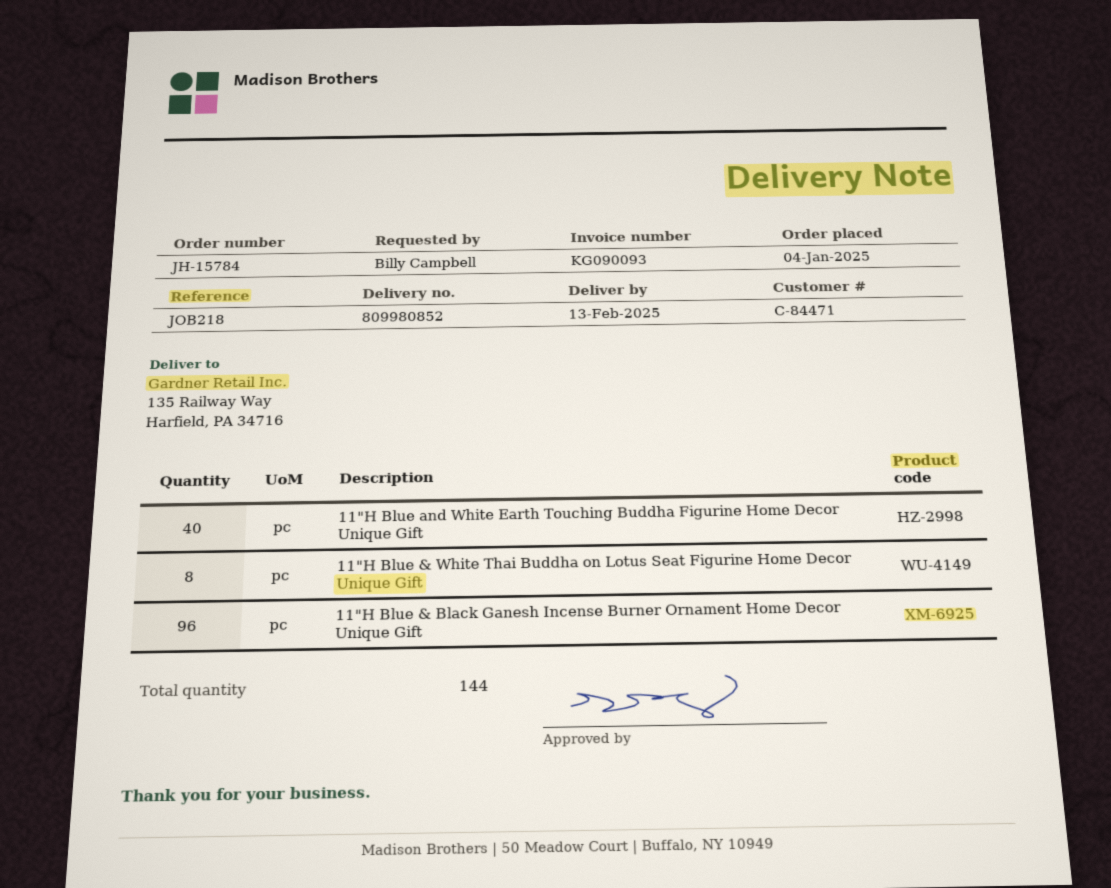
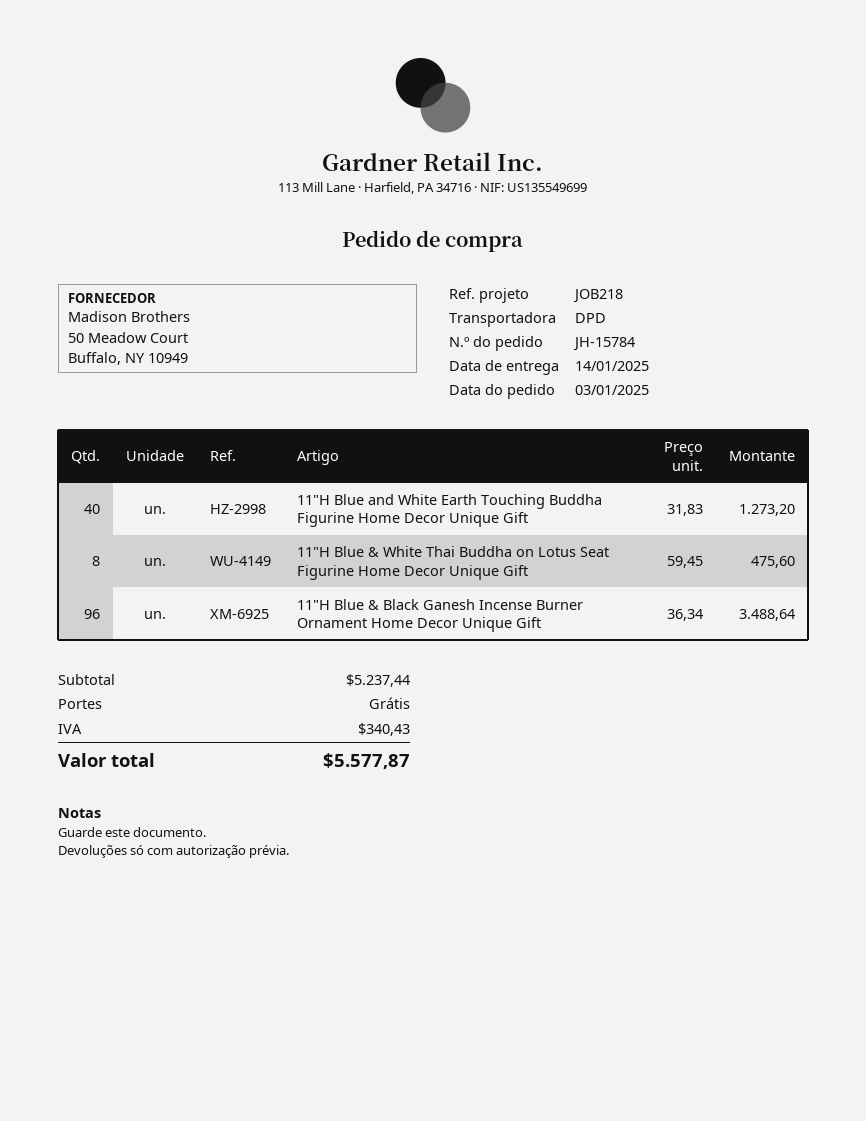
order date: 2025-01-04 -> 2025-01-03
delivery date: 2025-02-13 -> 2025-01-14

